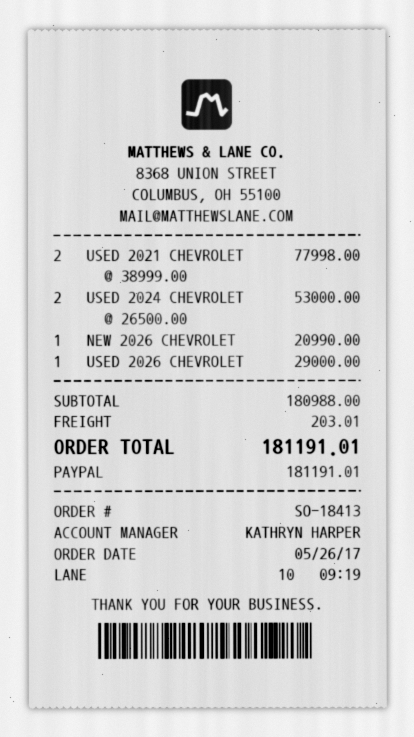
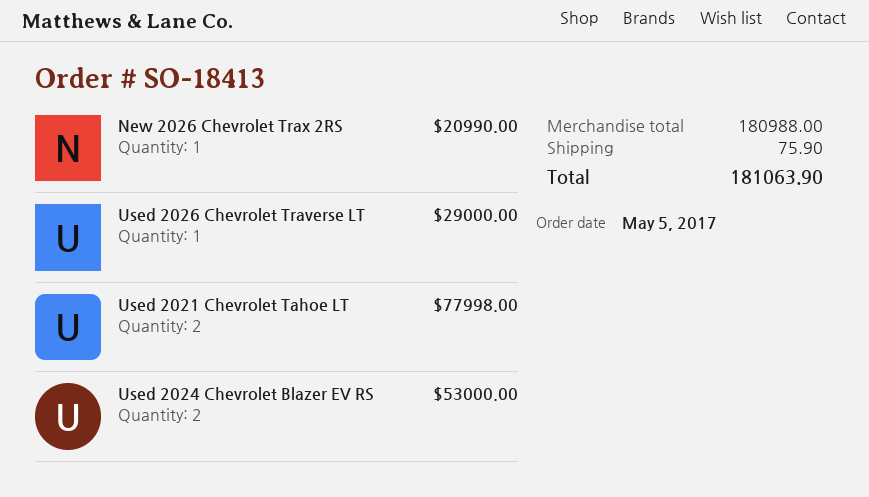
order date: 2017-05-26 -> 2017-05-05
shipping: 203.01 -> 75.90
total: 181191.01 -> 181063.90

